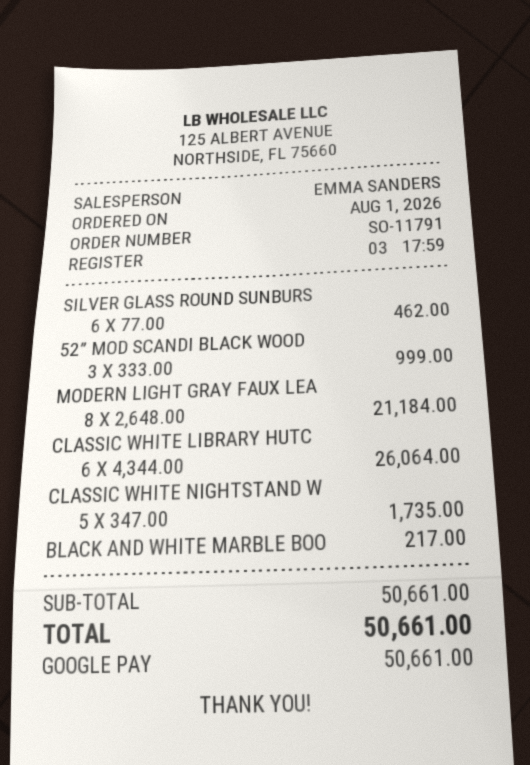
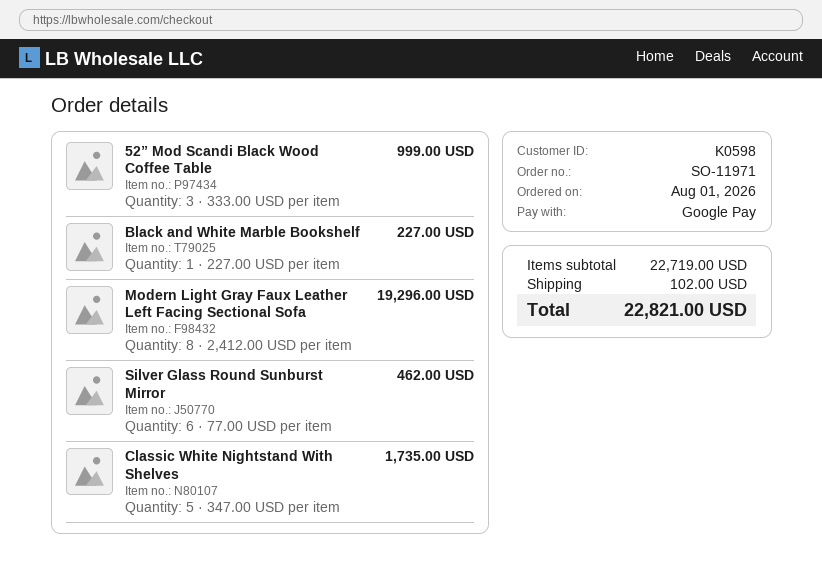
order number: SO-11791 -> SO-11971
MODERN LIGHT GRAY FAUX LEA: 8 x 2648.00 = 21184.00 -> 8 x 2412.00 = 19296.00
CLASSIC WHITE LIBRARY HUTC: 6 x 4344.00 = 26064.00 -> none
BLACK AND WHITE MARBLE BOO: 1 x 217.00 = 217.00 -> 1 x 227.00 = 227.00
subtotal: 50661.00 -> 22719.00
shipping: none -> 102.00
total: 50661.00 -> 22821.00

